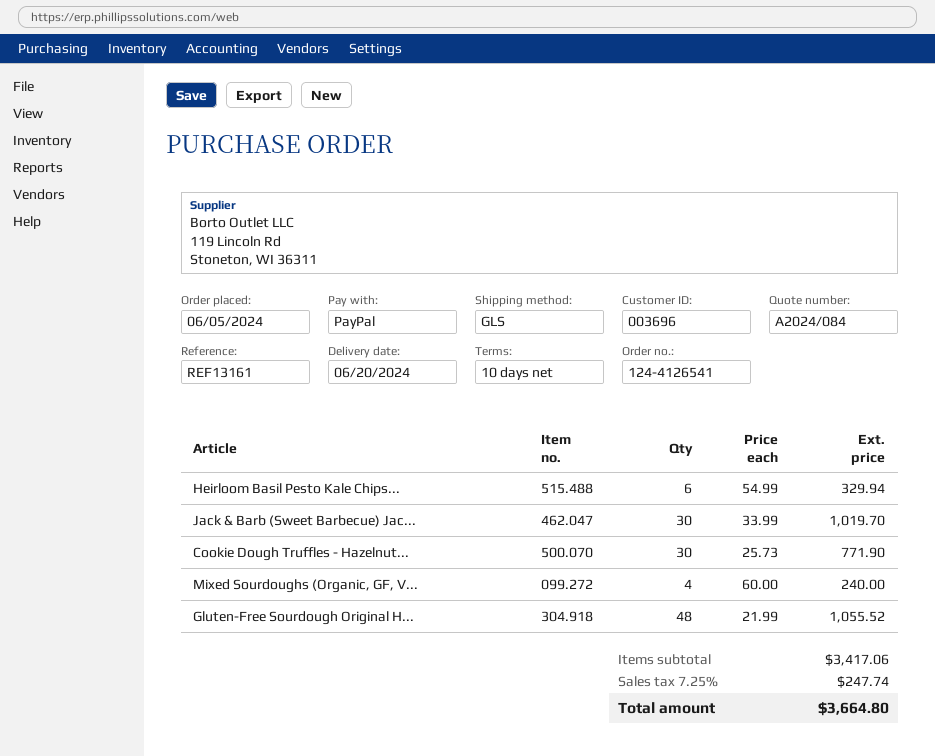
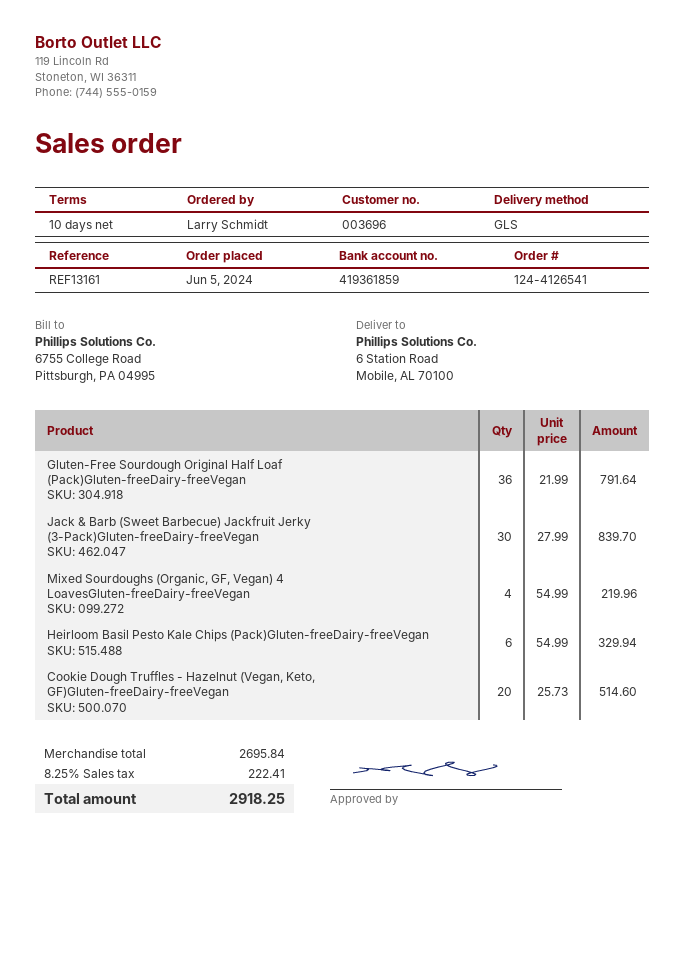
Jack & Barb (Sweet Barbecue) Jac...: 30 x 33.99 = 1019.70 -> 30 x 27.99 = 839.70
Cookie Dough Truffles - Hazelnut...: 30 x 25.73 = 771.90 -> 20 x 25.73 = 514.60
Mixed Sourdoughs (Organic, GF, V...: 4 x 60.00 = 240.00 -> 4 x 54.99 = 219.96
Gluten-Free Sourdough Original H...: 48 x 21.99 = 1055.52 -> 36 x 21.99 = 791.64
subtotal: 3417.06 -> 2695.84
tax: 7.25% = 247.74 -> 8.25% = 222.41
total: 3664.80 -> 2918.25

